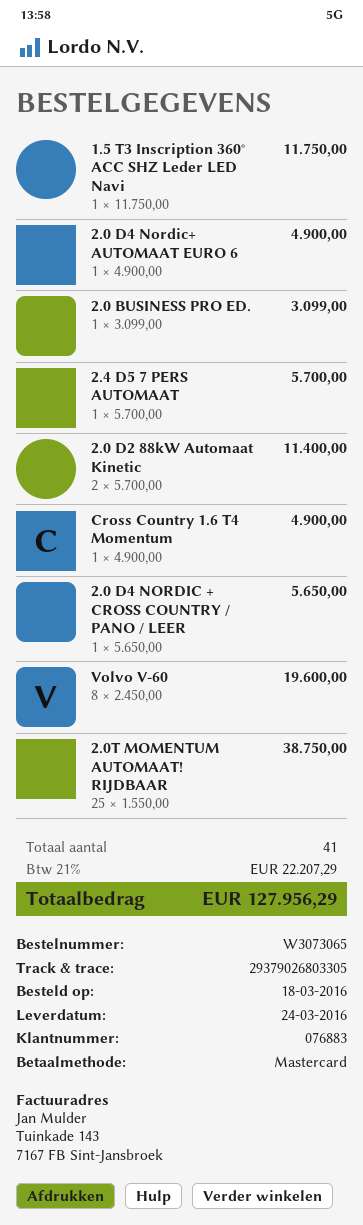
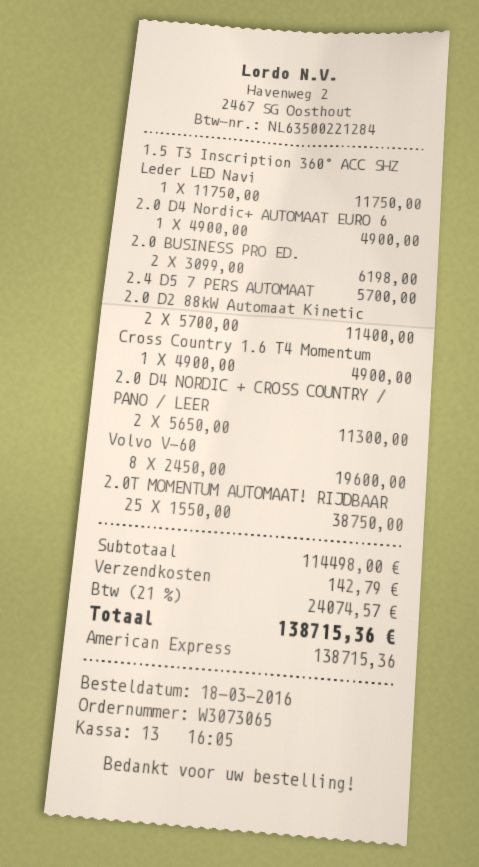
payment method: Mastercard -> American Express
2.0 BUSINESS PRO ED.: 1 x 3099.00 = 3099.00 -> 2 x 3099.00 = 6198.00
2.0 D4 NORDIC + CROSS COUNTRY / PANO / LEER: 1 x 5650.00 = 5650.00 -> 2 x 5650.00 = 11300.00
shipping: none -> 142.79
tax: 21% = 22207.29 -> 21% = 24074.57
total: 127956.29 -> 138715.36

